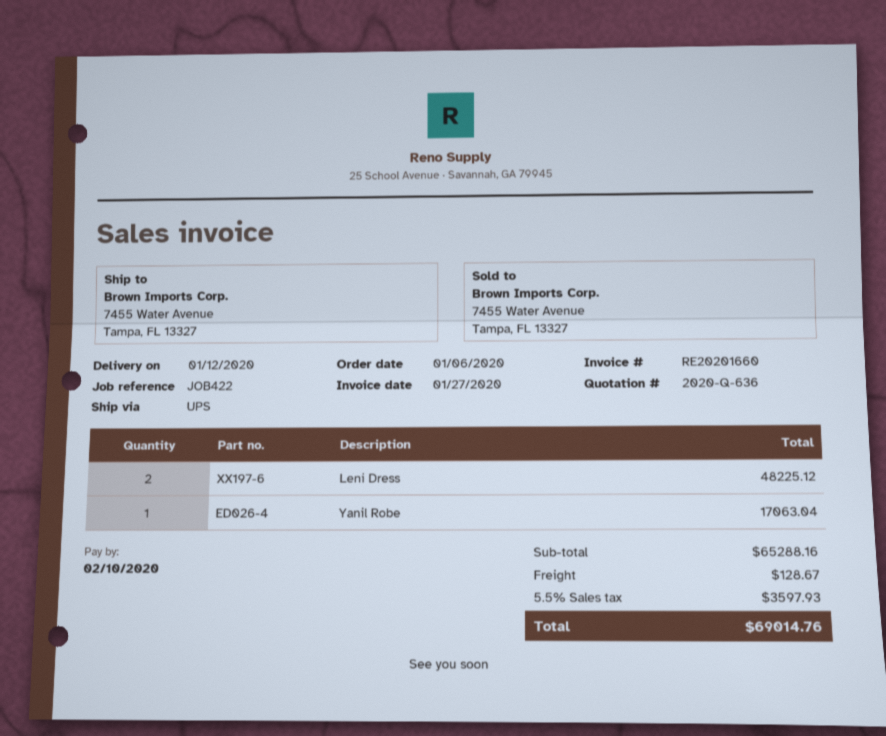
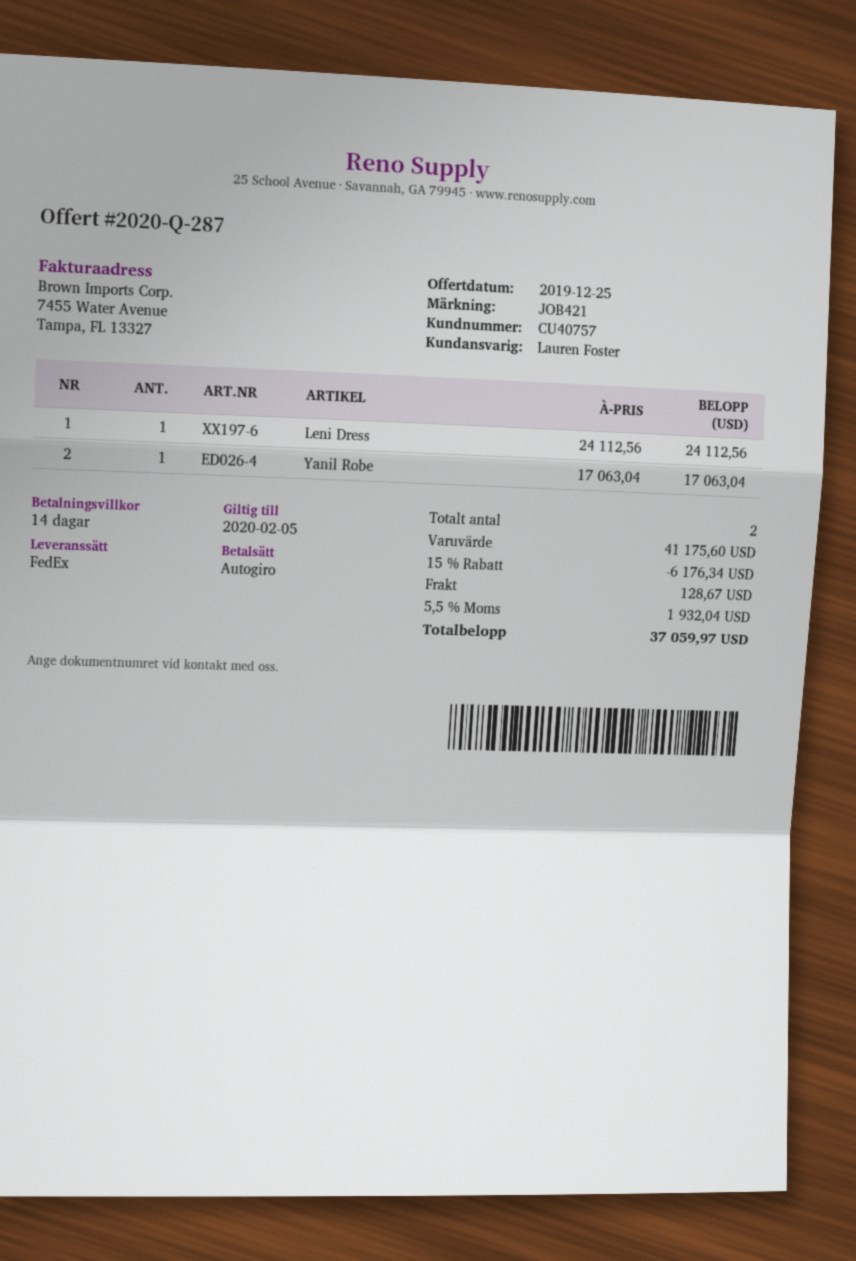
quote number: 2020-Q-636 -> 2020-Q-287
reference: JOB422 -> JOB421
shipping method: UPS -> FedEx
Leni Dress: 2 for 48225.12 -> 1 for 24112.56
subtotal: 65288.16 -> 41175.60
discount: none -> 15% = 6176.34
tax: 5.5% = 3597.93 -> 5.5% = 1932.04
total: 69014.76 -> 37059.97

